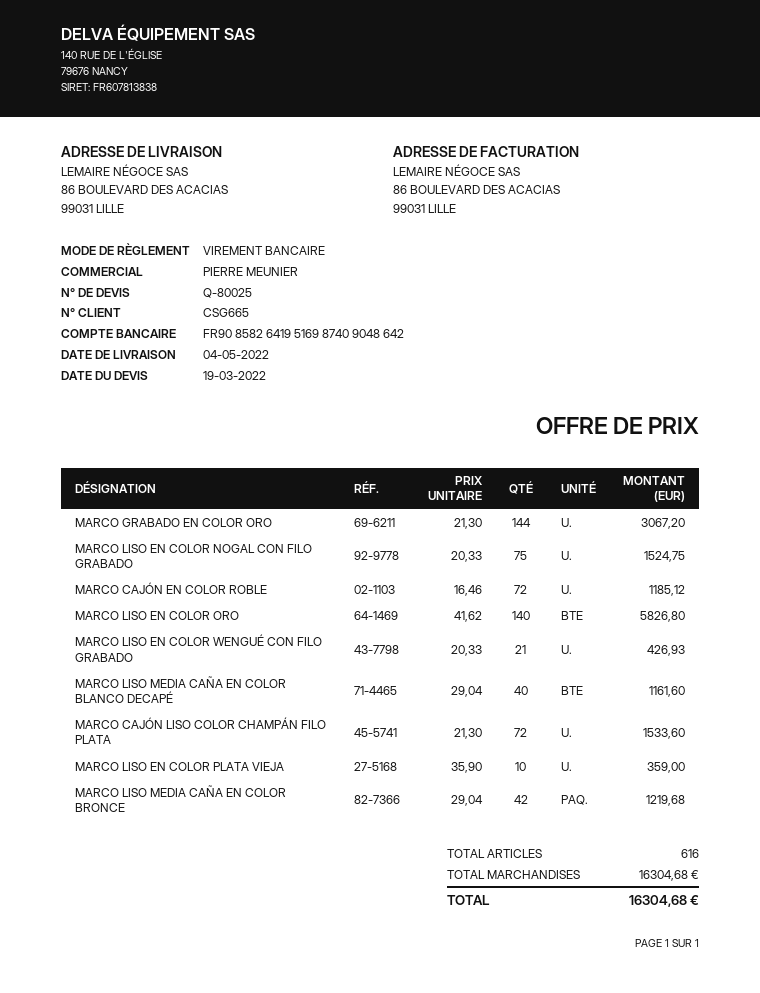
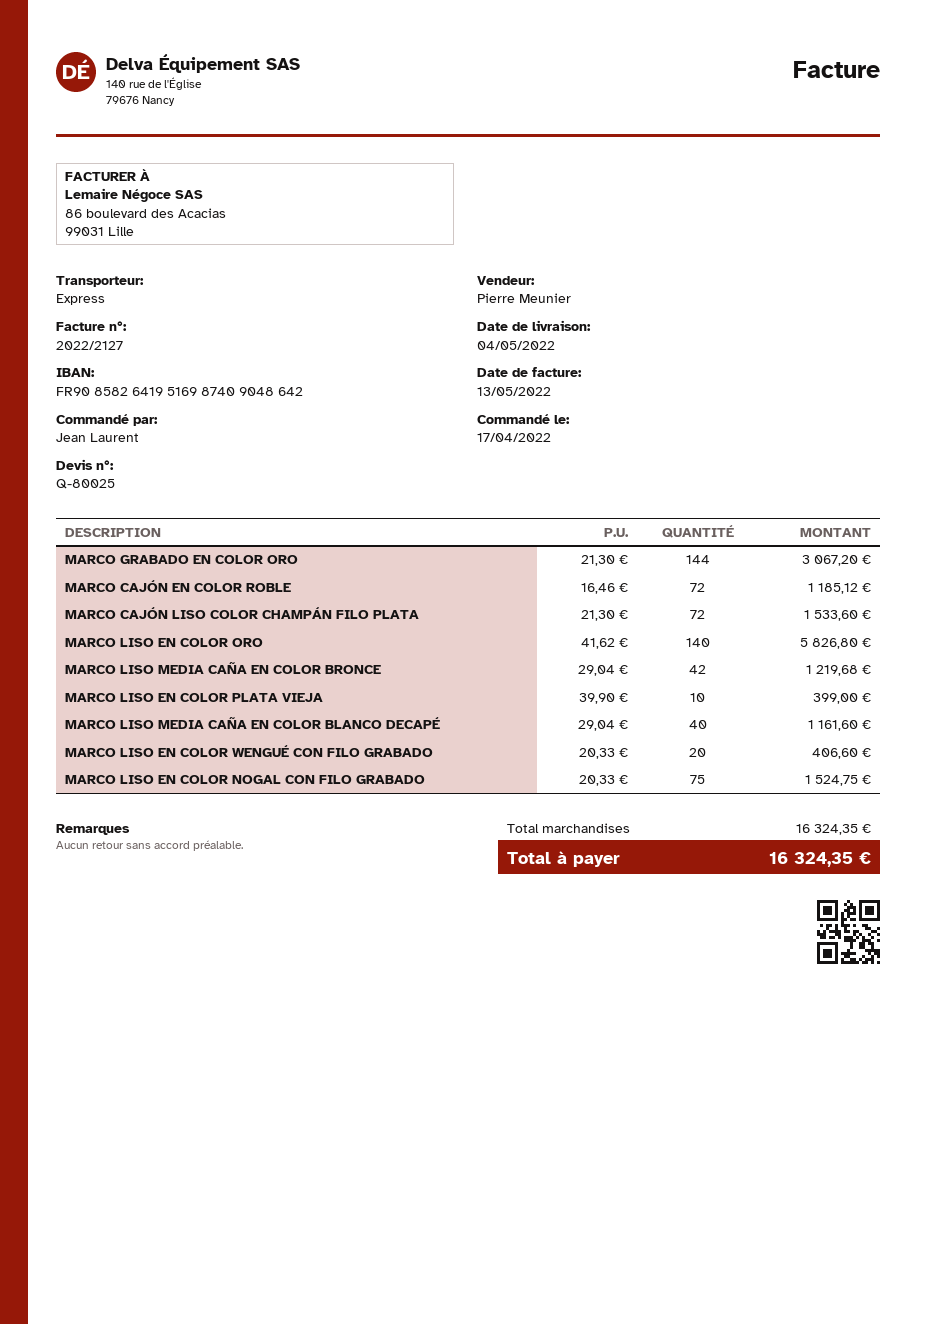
MARCO LISO EN COLOR WENGUÉ CON FILO GRABADO: 21 x 20.33 = 426.93 -> 20 x 20.33 = 406.60
MARCO LISO EN COLOR PLATA VIEJA: 10 x 35.90 = 359.00 -> 10 x 39.90 = 399.00
subtotal: 16304.68 -> 16324.35
total: 16304.68 -> 16324.35

